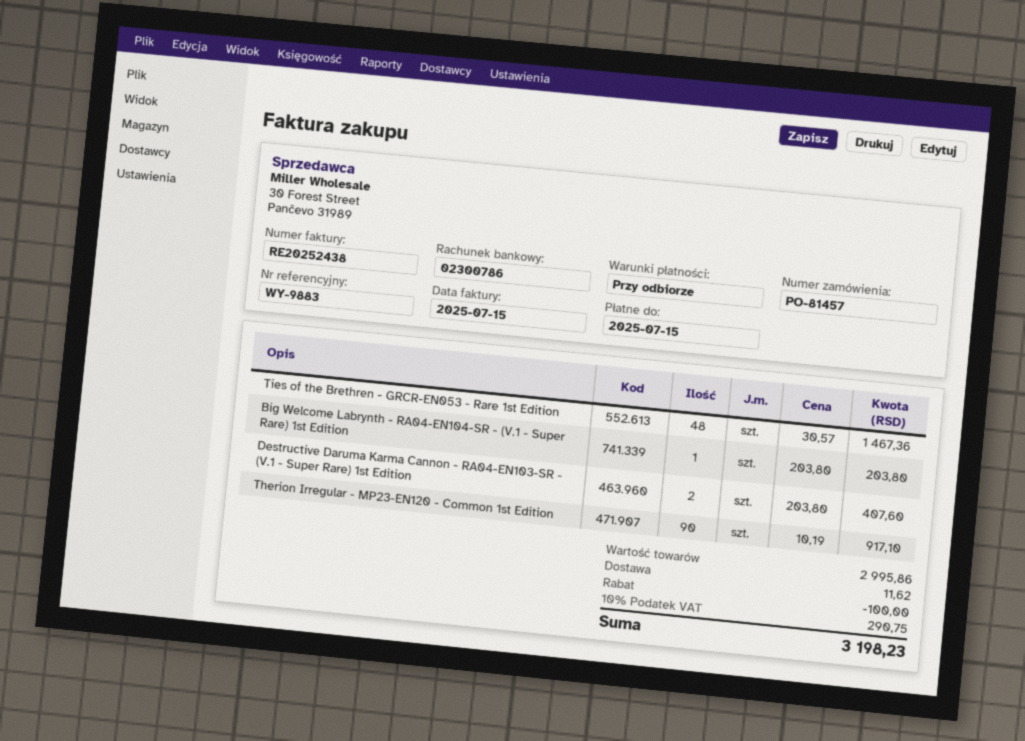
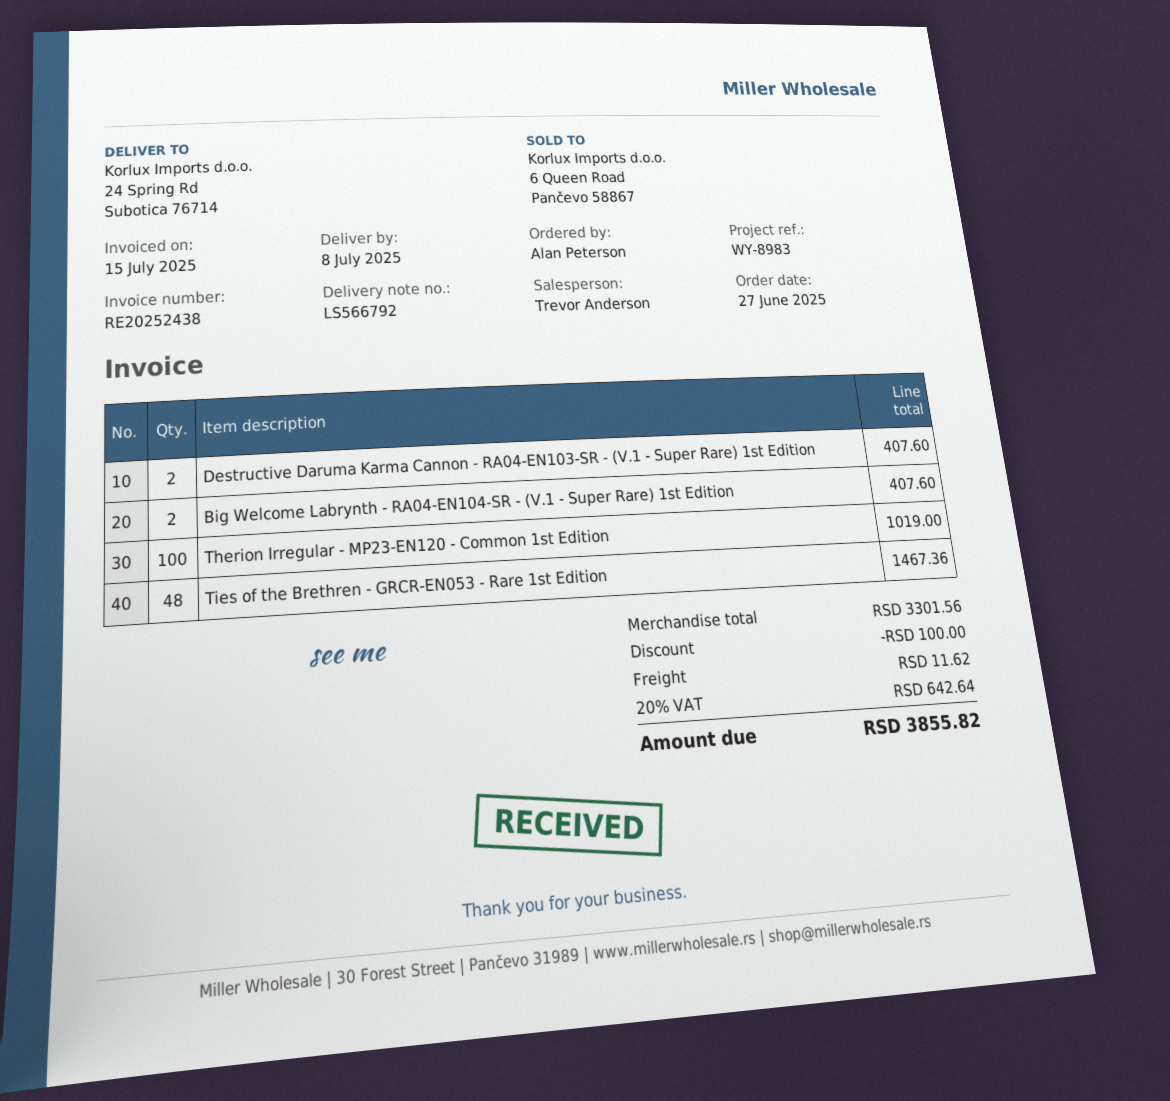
reference: WY-9883 -> WY-8983
Big Welcome Labrynth - RA04-EN104-SR - (V.1 - Super Rare) 1st Edition: 1 for 203.80 -> 2 for 407.60
Therion Irregular - MP23-EN120 - Common 1st Edition: 90 for 917.10 -> 100 for 1019.00
subtotal: 2995.86 -> 3301.56
tax: 10% = 290.75 -> 20% = 642.64
total: 3198.23 -> 3855.82

